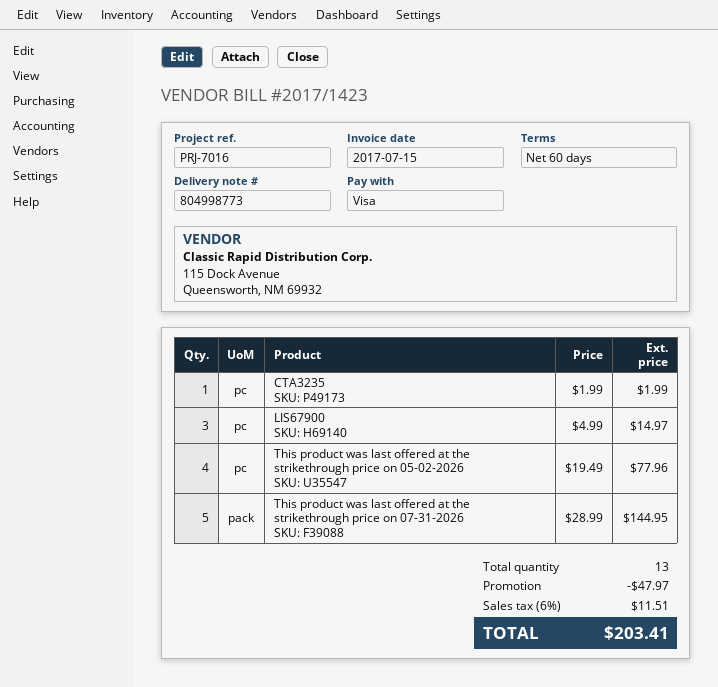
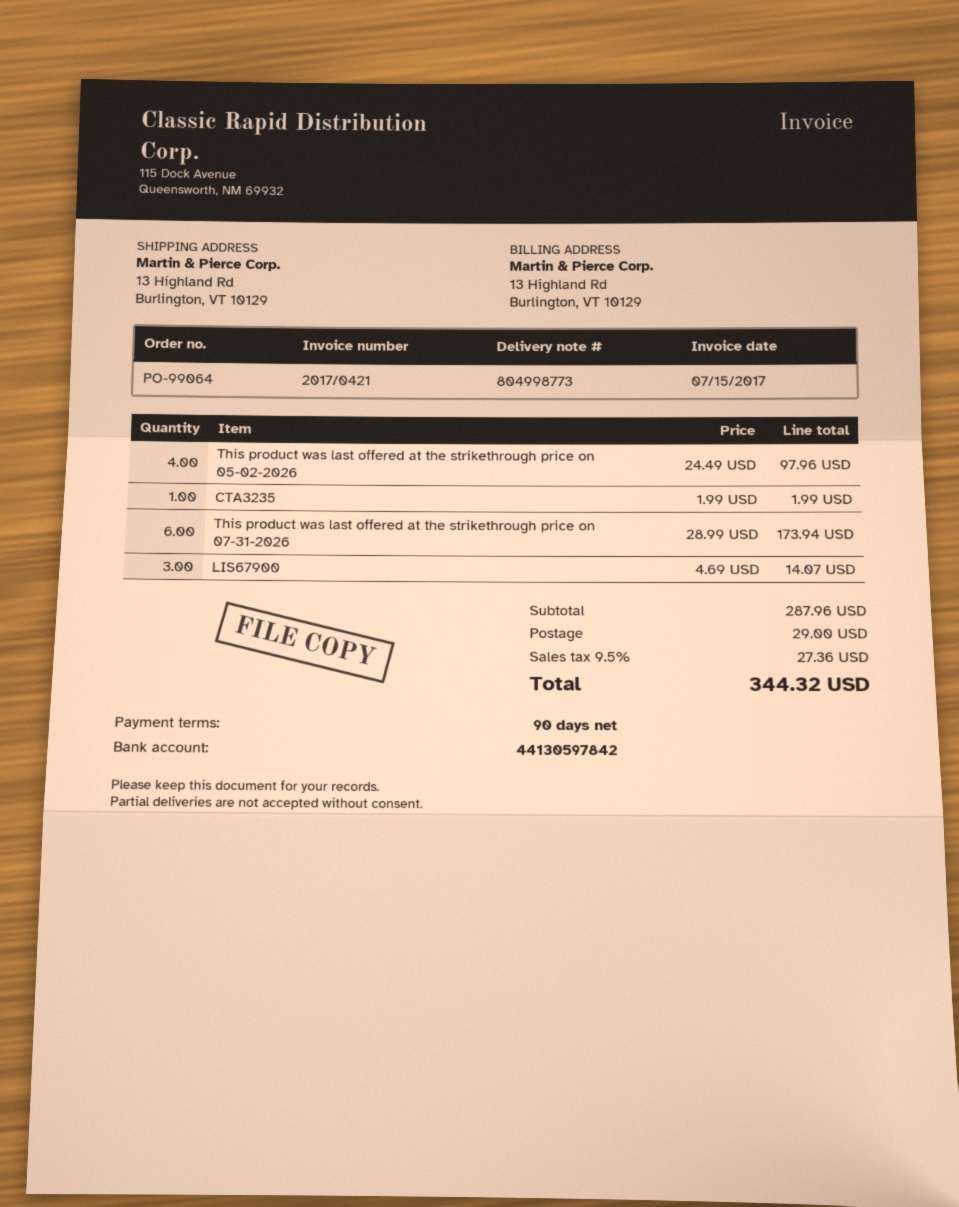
invoice number: 2017/1423 -> 2017/0421
payment terms: 60 days -> 90 days
LIS67900: 3 x 4.99 = 14.97 -> 3 x 4.69 = 14.07
This product was last offered at the strikethrough price on 05-02-2026: 4 x 19.49 = 77.96 -> 4 x 24.49 = 97.96
This product was last offered at the strikethrough price on 07-31-2026: 5 x 28.99 = 144.95 -> 6 x 28.99 = 173.94
discount: 47.97 -> none
shipping: none -> 29.00
tax: 6% = 11.51 -> 9.5% = 27.36
total: 203.41 -> 344.32

